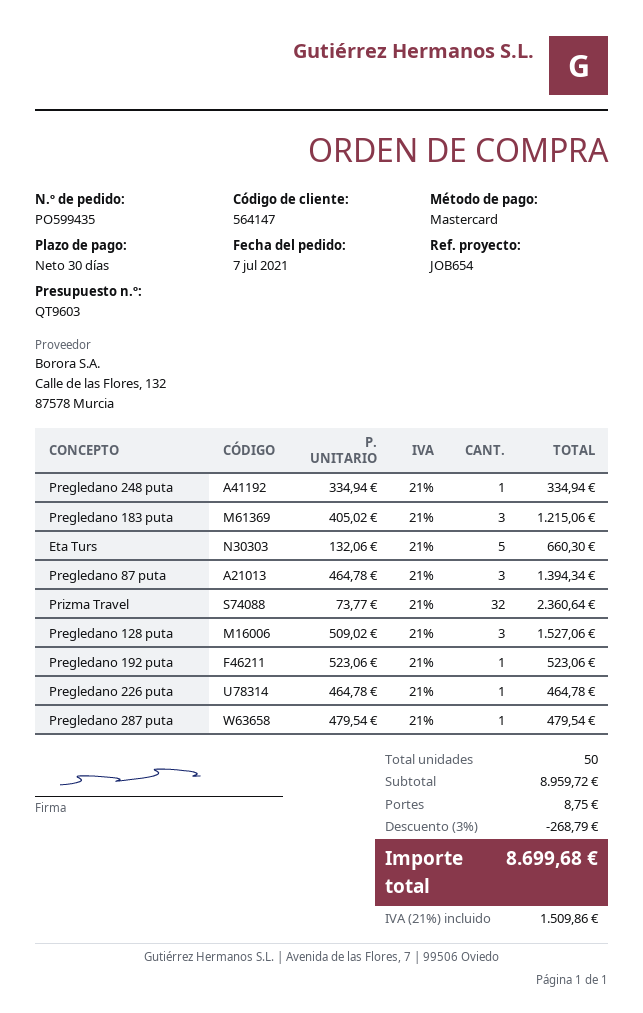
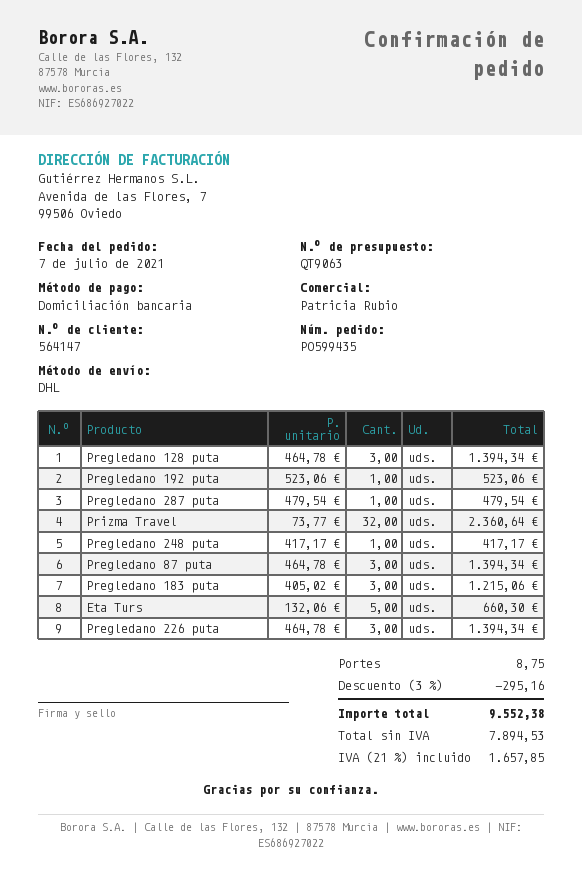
quote number: QT9603 -> QT9063
payment method: Mastercard -> direct debit
Pregledano 248 puta: 1 x 334.94 = 334.94 -> 1 x 417.17 = 417.17
Pregledano 128 puta: 3 x 509.02 = 1527.06 -> 3 x 464.78 = 1394.34
Pregledano 226 puta: 1 x 464.78 = 464.78 -> 3 x 464.78 = 1394.34
discount: 3% = 268.79 -> 3% = 295.16
tax: 21% = 1509.86 -> 21% = 1657.85
total: 8699.68 -> 9552.38

